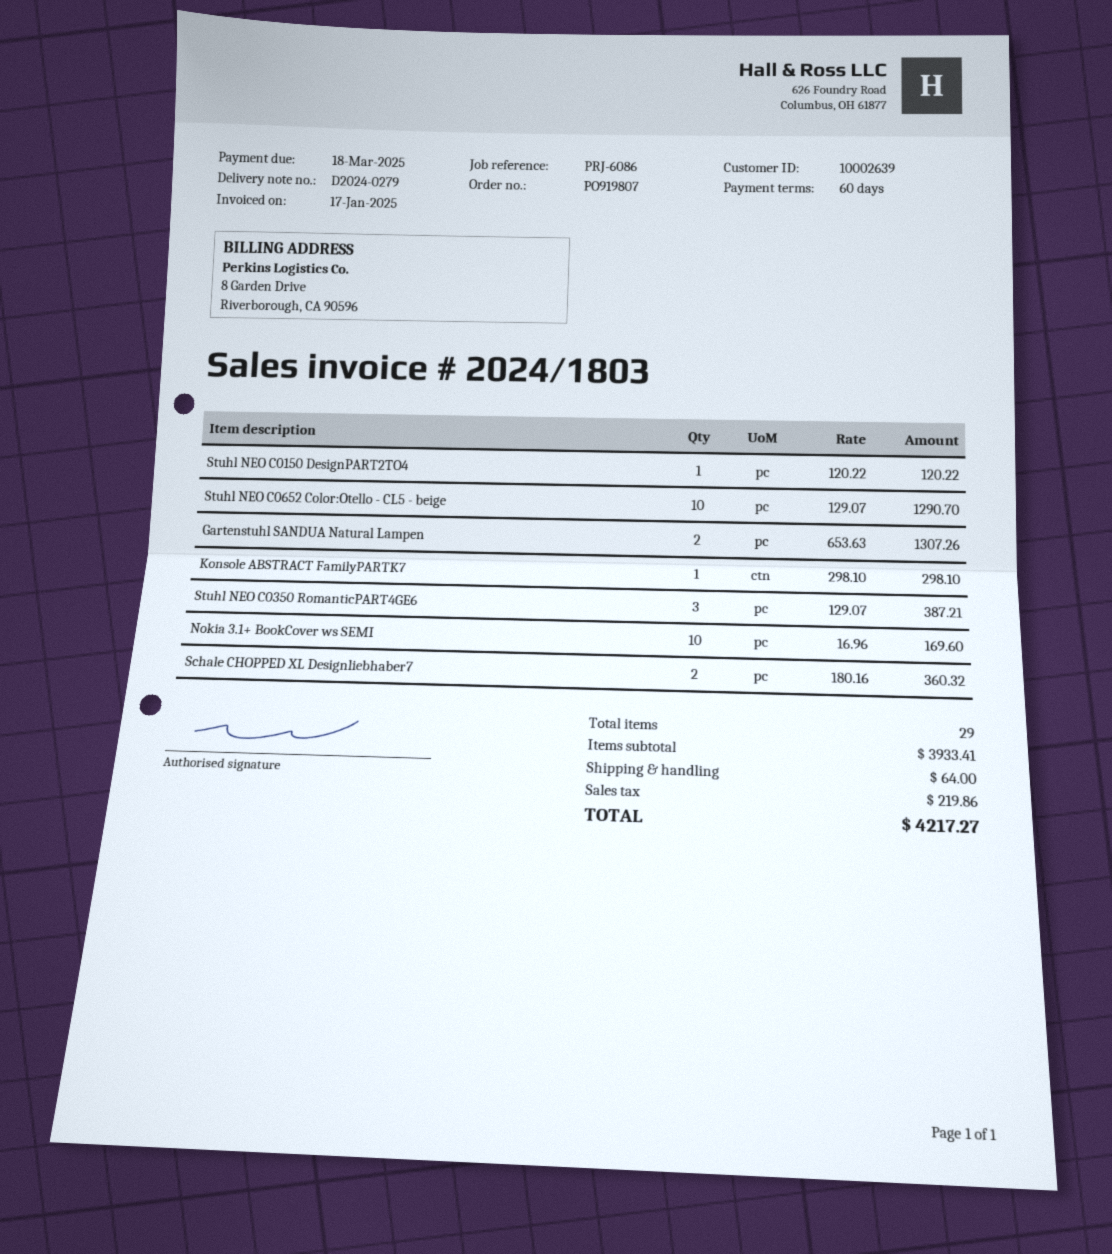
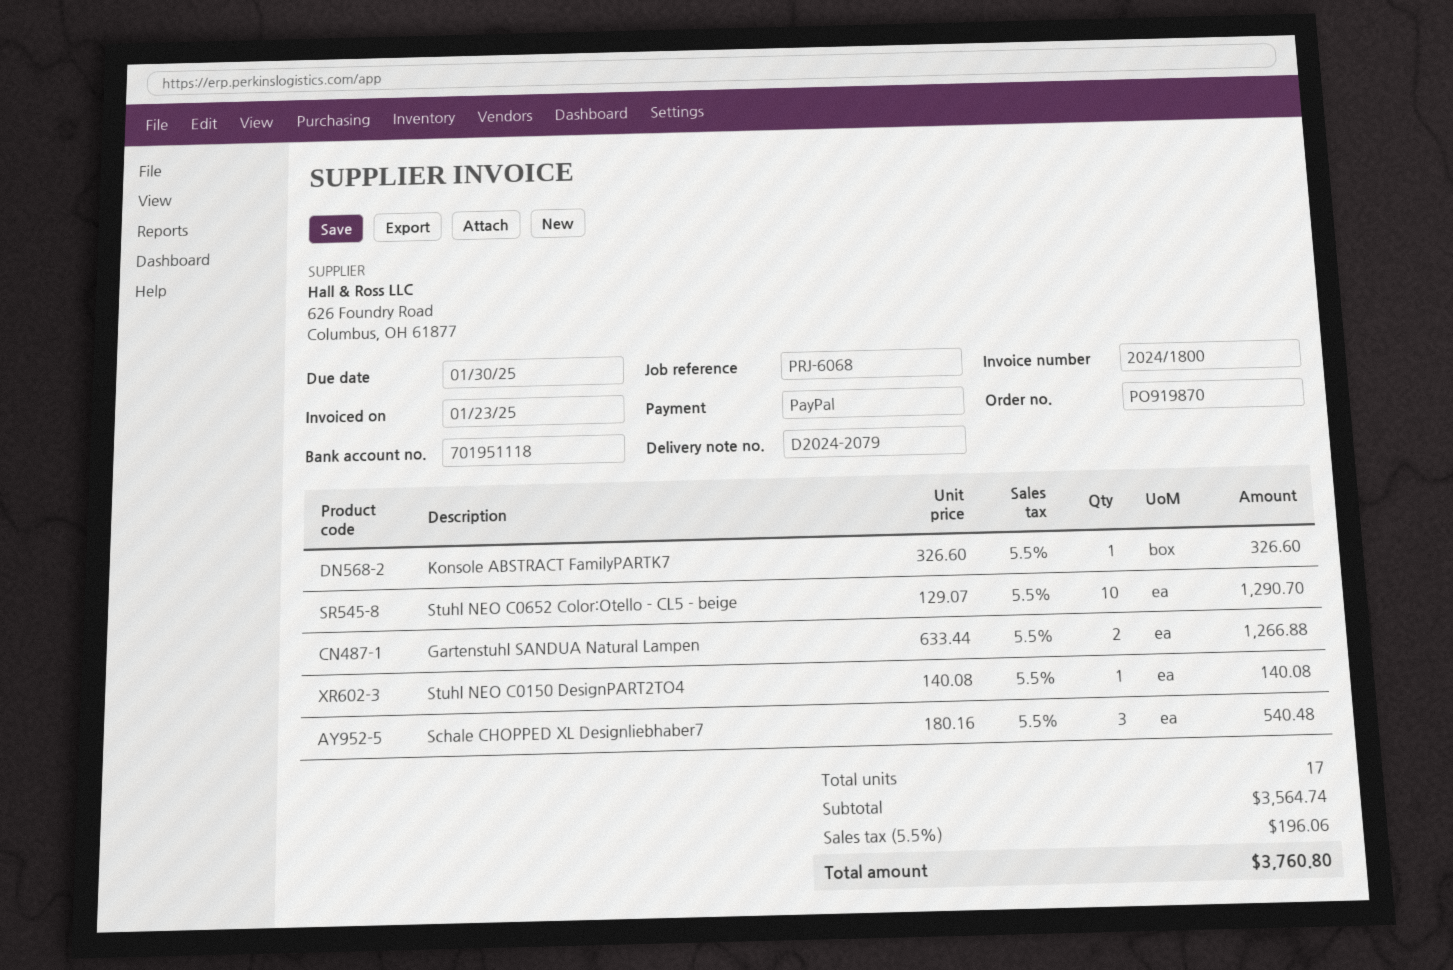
order number: PO919807 -> PO919870
delivery note number: D2024-0279 -> D2024-2079
invoice number: 2024/1803 -> 2024/1800
invoice date: 2025-01-17 -> 2025-01-23
due date: 2025-03-18 -> 2025-01-30
reference: PRJ-6086 -> PRJ-6068
Stuhl NEO C0150 DesignPART2TO4: 1 x 120.22 = 120.22 -> 1 x 140.08 = 140.08
Gartenstuhl SANDUA Natural Lampen: 2 x 653.63 = 1307.26 -> 2 x 633.44 = 1266.88
Konsole ABSTRACT FamilyPARTK7: 1 x 298.10 = 298.10 -> 1 x 326.60 = 326.60
Stuhl NEO C0350 RomanticPART4GE6: 3 x 129.07 = 387.21 -> none
Nokia 3.1+ BookCover ws SEMI: 10 x 16.96 = 169.60 -> none
Schale CHOPPED XL Designliebhaber7: 2 x 180.16 = 360.32 -> 3 x 180.16 = 540.48
total quantity: 29 -> 17
subtotal: 3933.41 -> 3564.74
shipping: 64.00 -> none
tax: 219.86 -> 196.06
total: 4217.27 -> 3760.80

